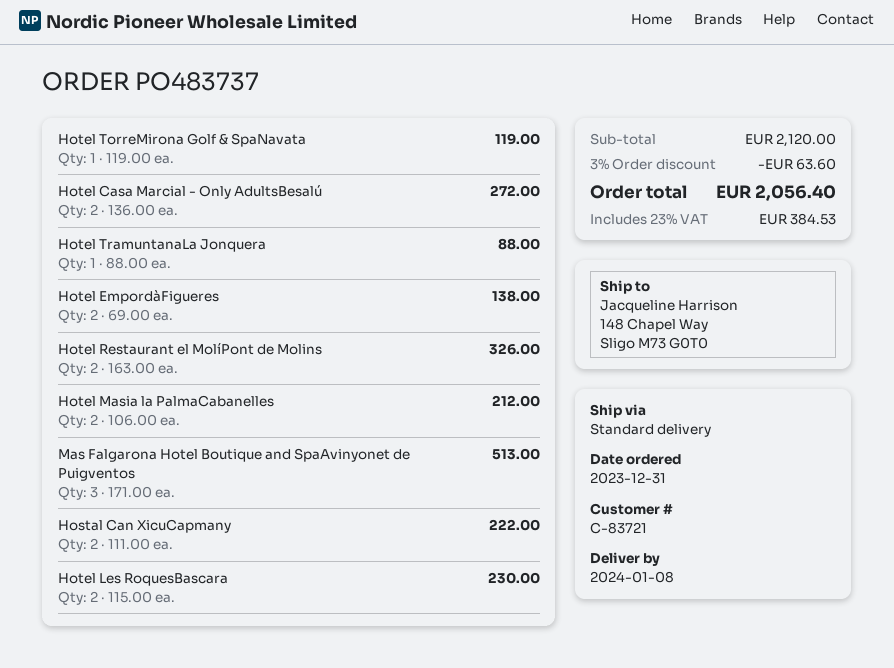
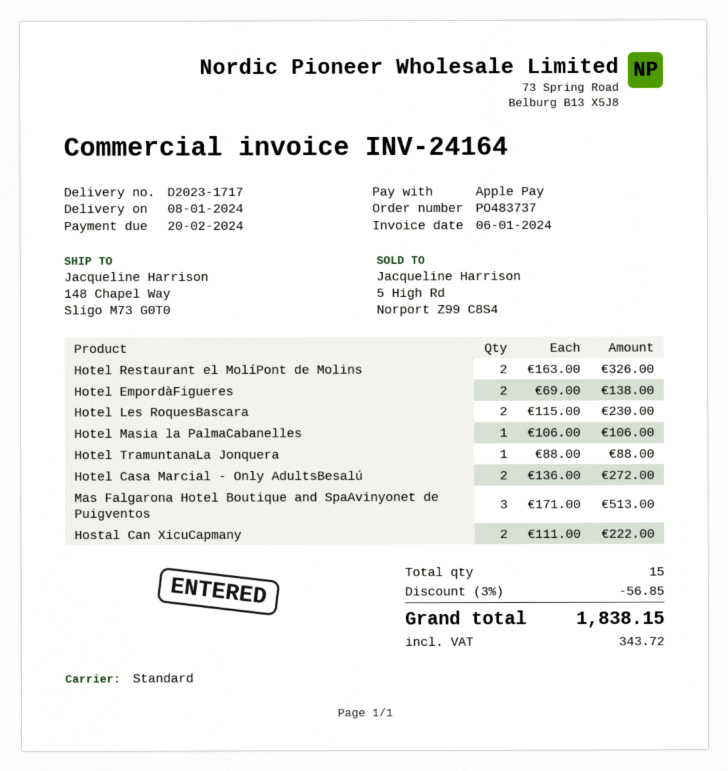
Hotel TorreMirona Golf & SpaNavata: 1 x 119.00 = 119.00 -> none
Hotel Masia la PalmaCabanelles: 2 x 106.00 = 212.00 -> 1 x 106.00 = 106.00
discount: 3% = 63.60 -> 3% = 56.85
tax: 384.53 -> 343.72
total: 2056.40 -> 1838.15

